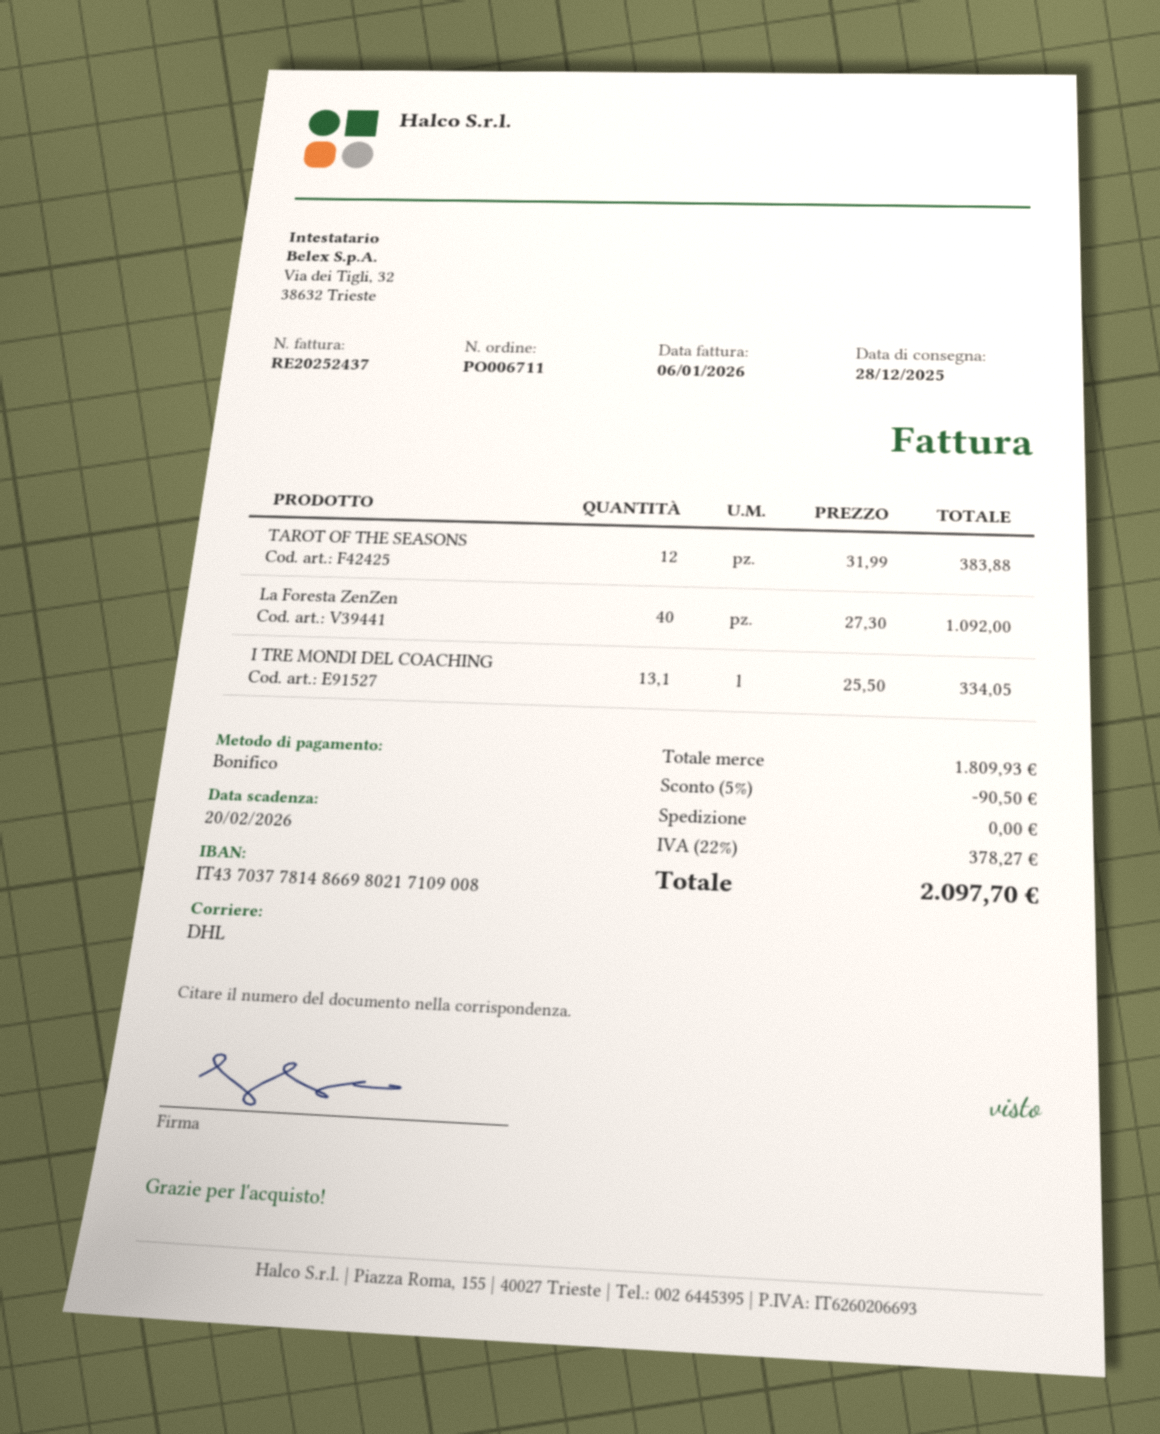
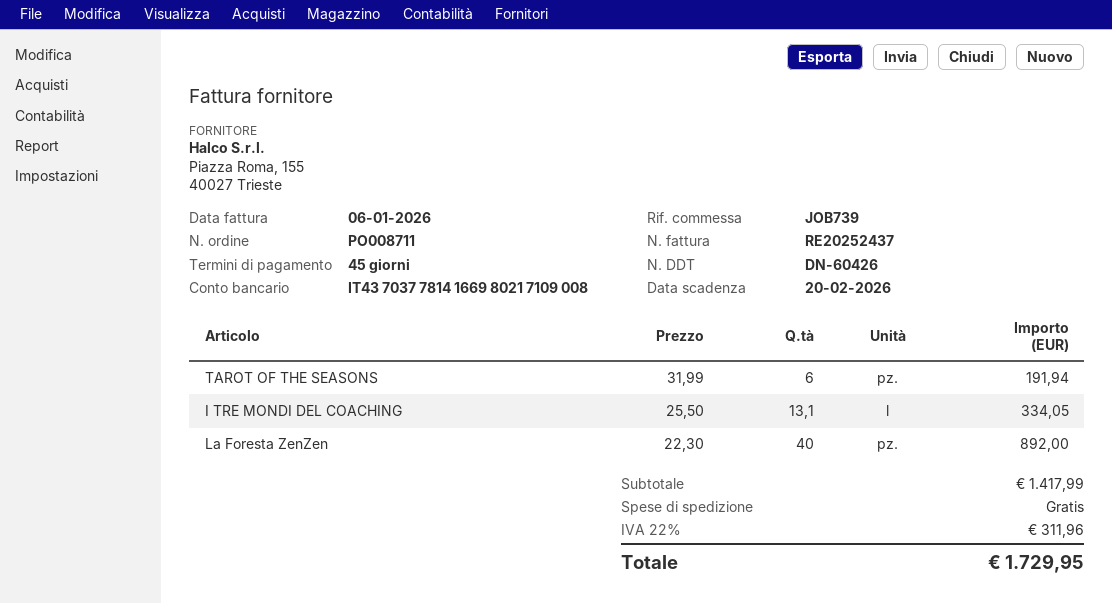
order number: PO006711 -> PO008711
bank account: IT4370377814866980217109008 -> IT4370377814166980217109008
TAROT OF THE SEASONS: 12 x 31.99 = 383.88 -> 6 x 31.99 = 191.94
La Foresta ZenZen: 40 x 27.30 = 1092.00 -> 40 x 22.30 = 892.00
subtotal: 1809.93 -> 1417.99
discount: 5% = 90.50 -> none
tax: 22% = 378.27 -> 22% = 311.96
total: 2097.70 -> 1729.95

